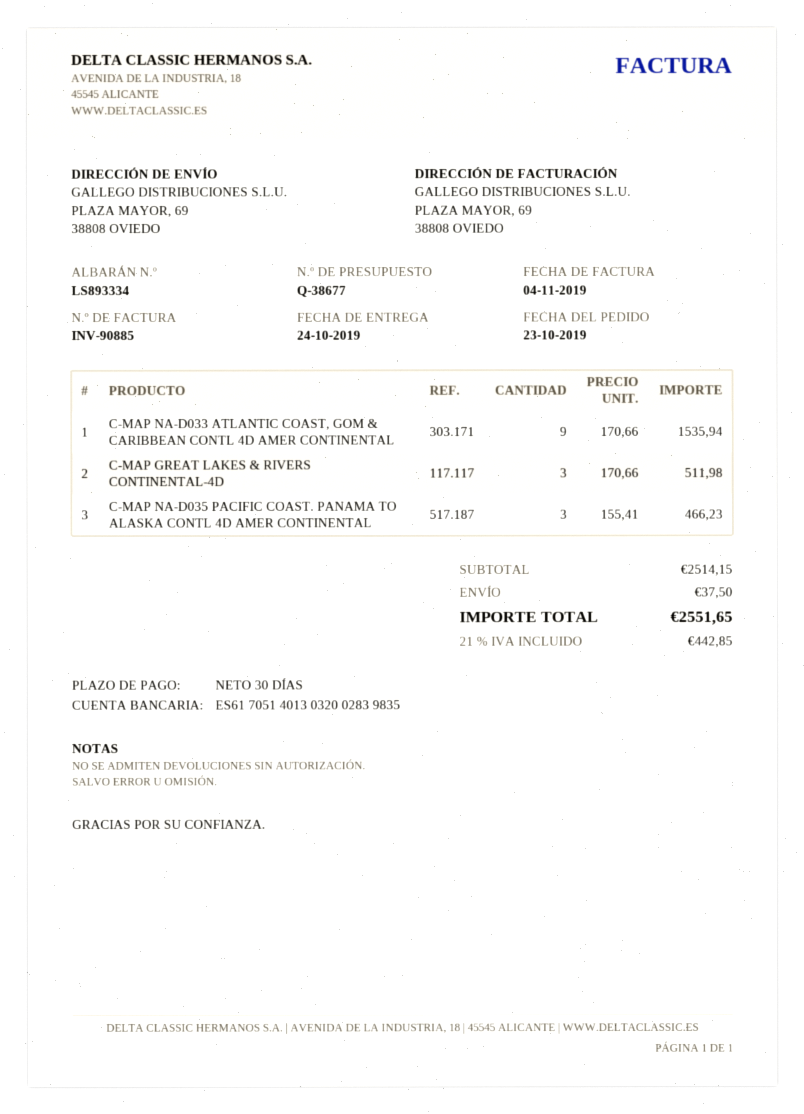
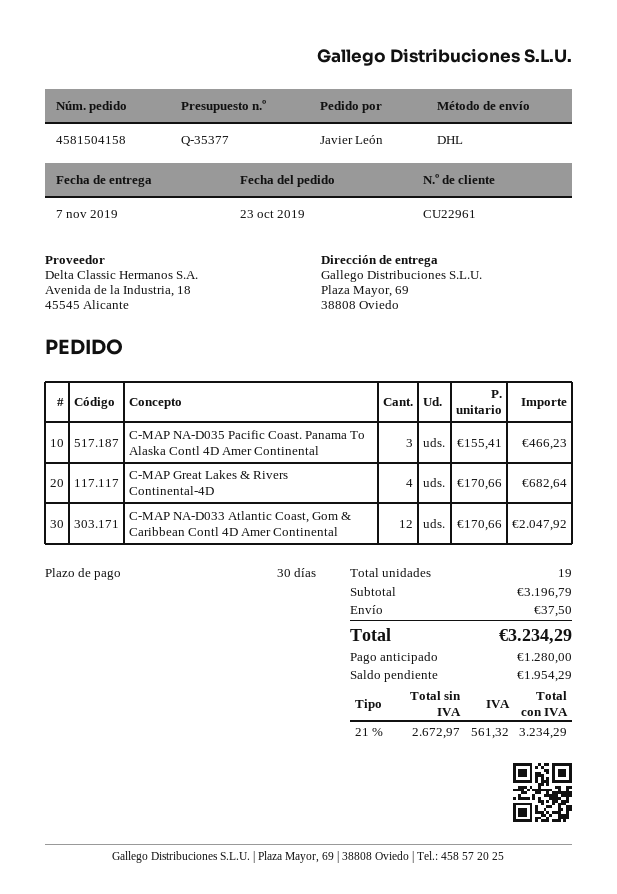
quote number: Q-38677 -> Q-35377
delivery date: 2019-10-24 -> 2019-11-07
C-MAP NA-D033 ATLANTIC COAST, GOM & CARIBBEAN CONTL 4D AMER CONTINENTAL: 9 x 170.66 = 1535.94 -> 12 x 170.66 = 2047.92
C-MAP GREAT LAKES & RIVERS CONTINENTAL-4D: 3 x 170.66 = 511.98 -> 4 x 170.66 = 682.64
subtotal: 2514.15 -> 3196.79
tax: 21% = 442.85 -> 21% = 561.32
total: 2551.65 -> 3234.29

